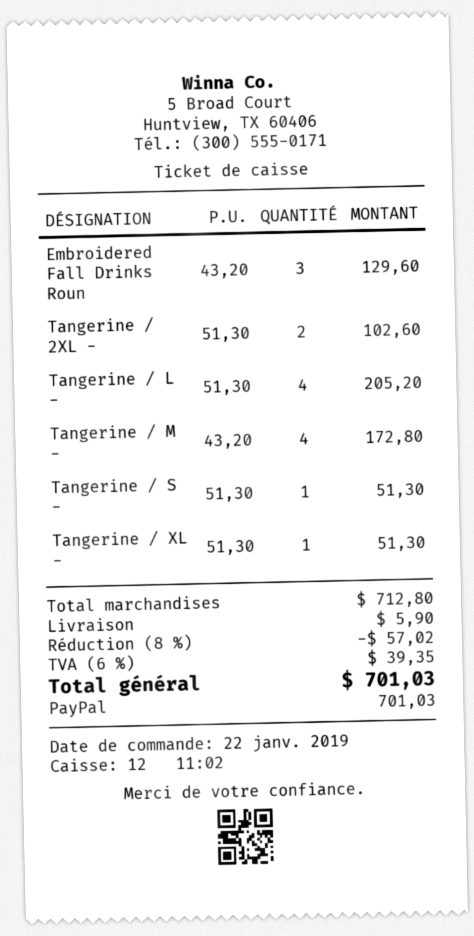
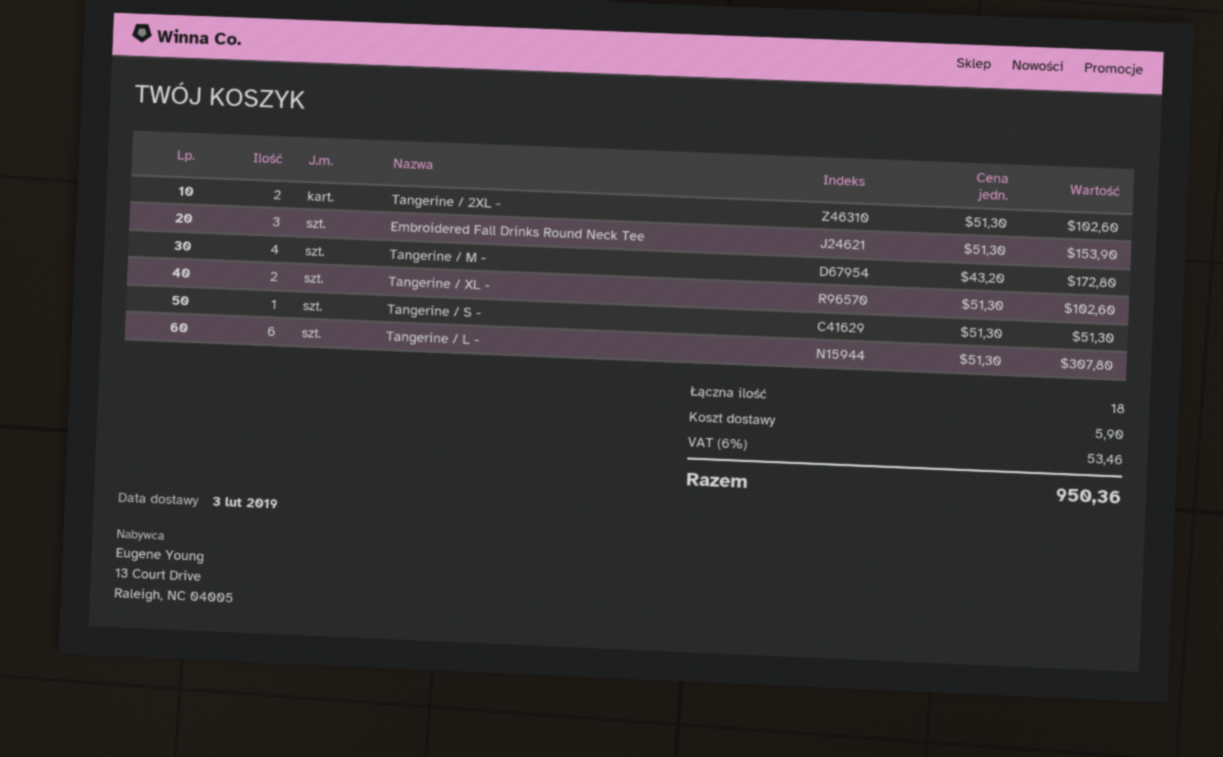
Embroidered Fall Drinks Roun: 3 x 43.20 = 129.60 -> 3 x 51.30 = 153.90
Tangerine / L -: 4 x 51.30 = 205.20 -> 6 x 51.30 = 307.80
Tangerine / XL -: 1 x 51.30 = 51.30 -> 2 x 51.30 = 102.60
discount: 8% = 57.02 -> none
tax: 6% = 39.35 -> 6% = 53.46
total: 701.03 -> 950.36

